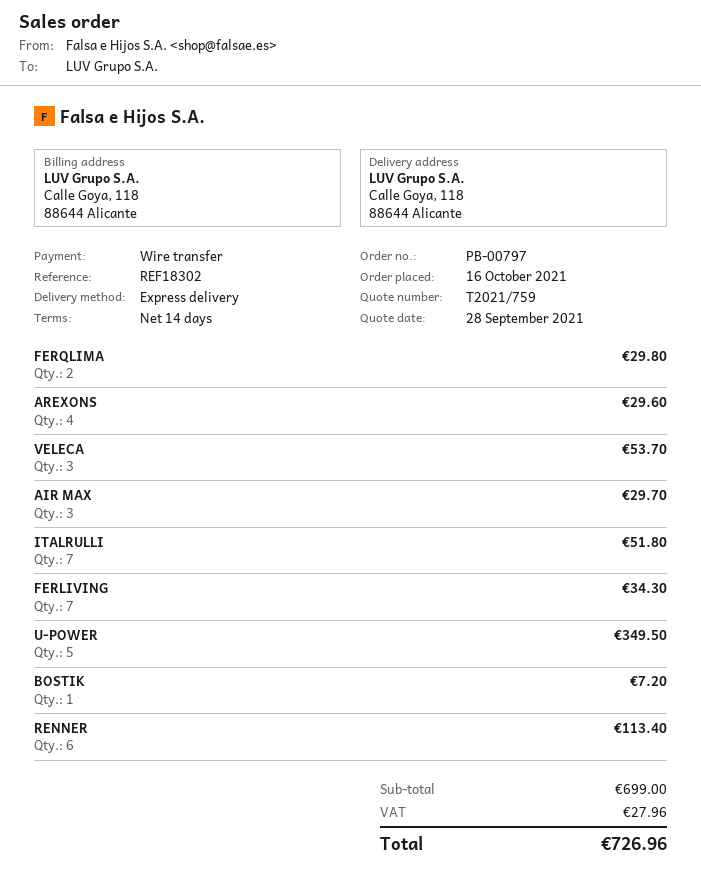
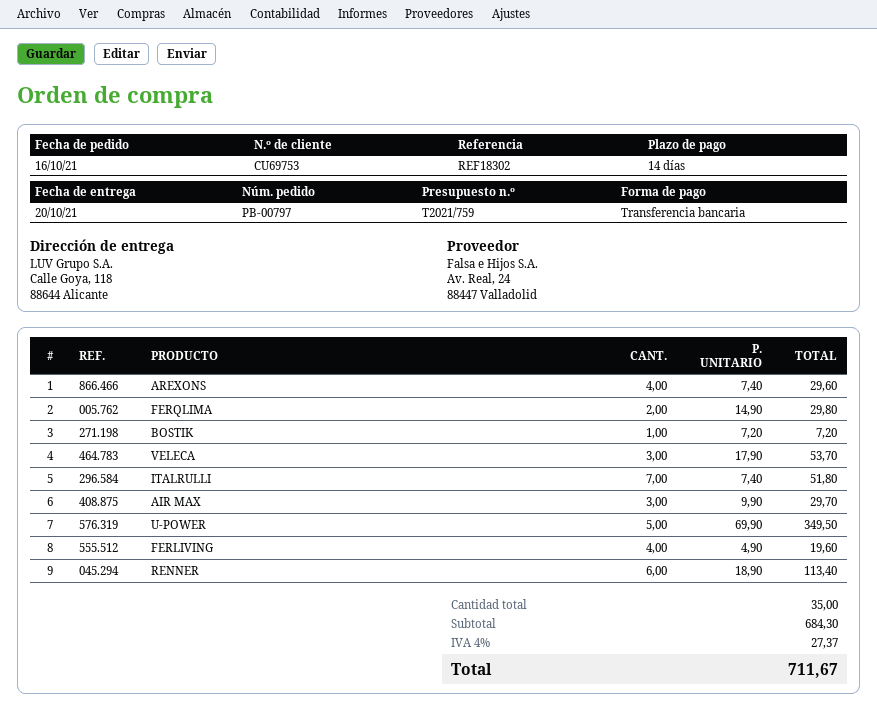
FERLIVING: 7 for 34.30 -> 4 for 19.60
subtotal: 699.00 -> 684.30
tax: 27.96 -> 27.37
total: 726.96 -> 711.67

